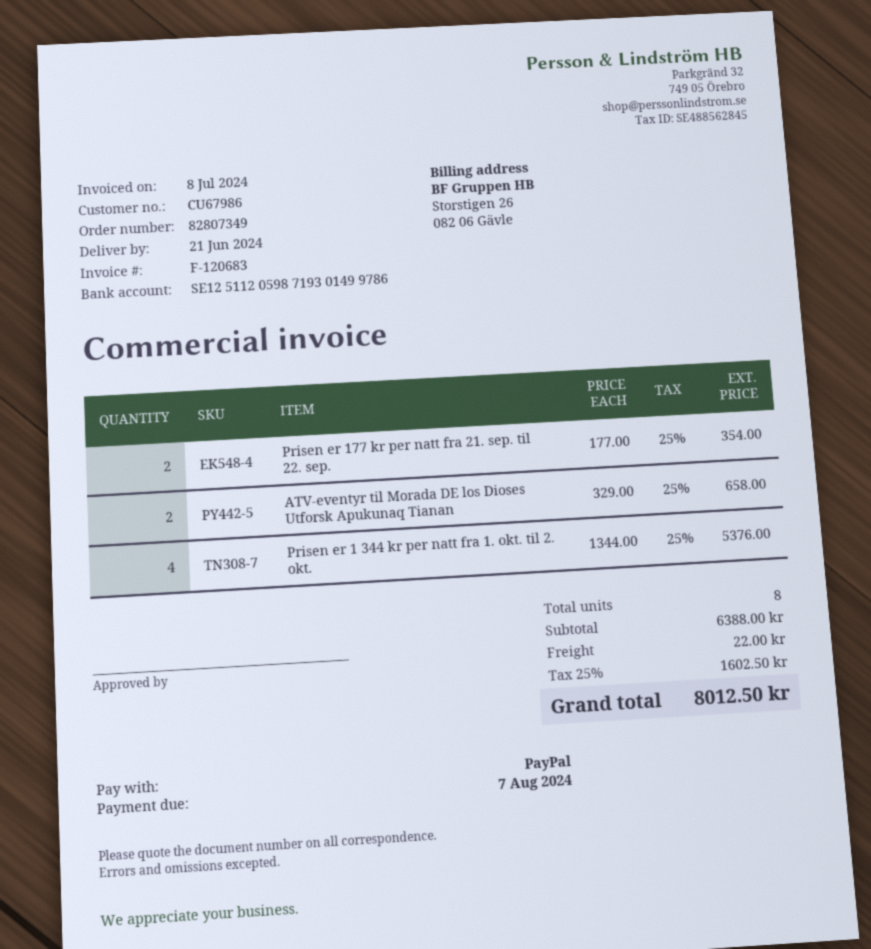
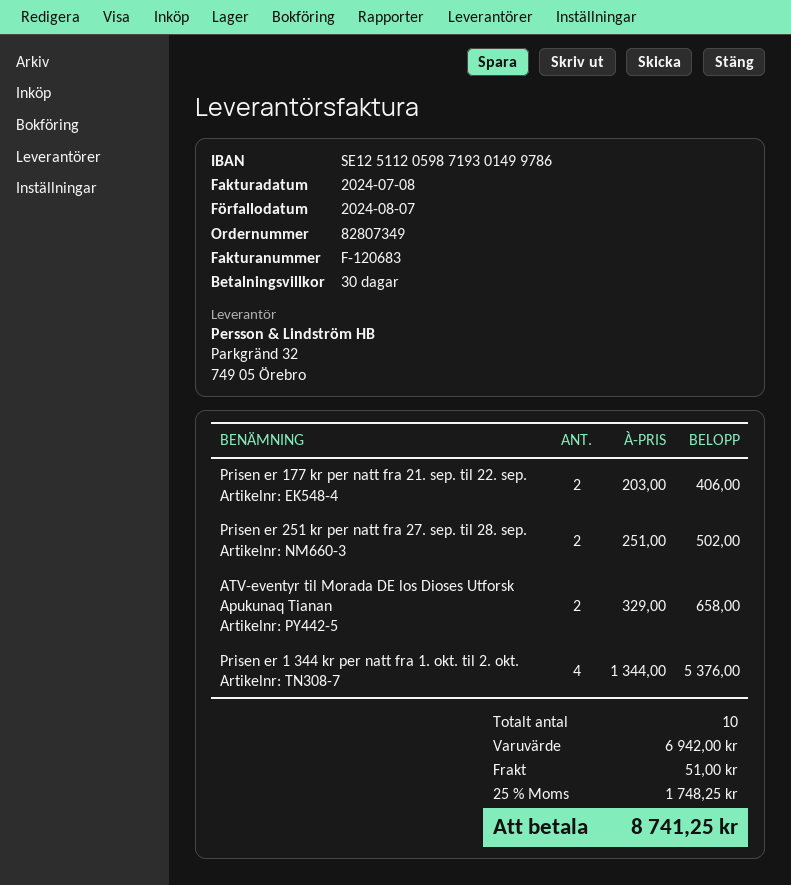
Prisen er 177 kr per natt fra 21. sep. til 22. sep.: 2 x 177.00 = 354.00 -> 2 x 203.00 = 406.00
Prisen er 251 kr per natt fra 27. sep. til 28. sep.: none -> 2 x 251.00 = 502.00
total quantity: 8 -> 10
subtotal: 6388.00 -> 6942.00
shipping: 22.00 -> 51.00
tax: 25% = 1602.50 -> 25% = 1748.25
total: 8012.50 -> 8741.25

